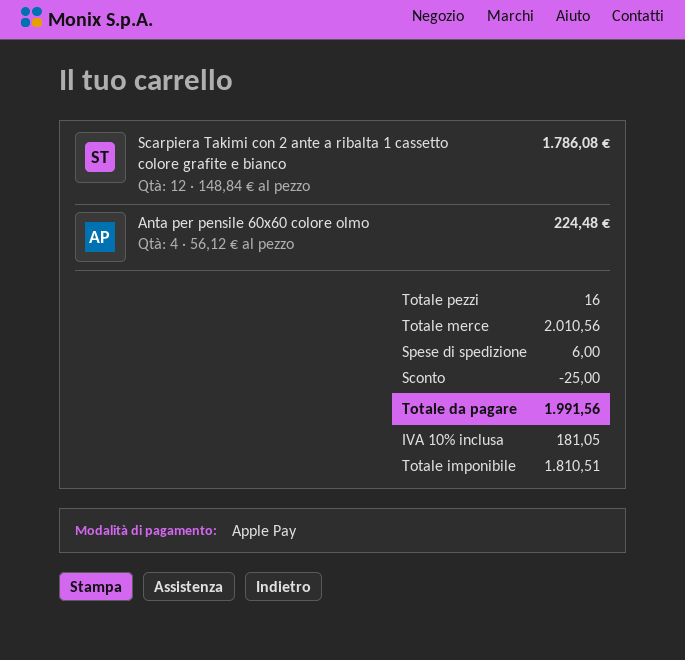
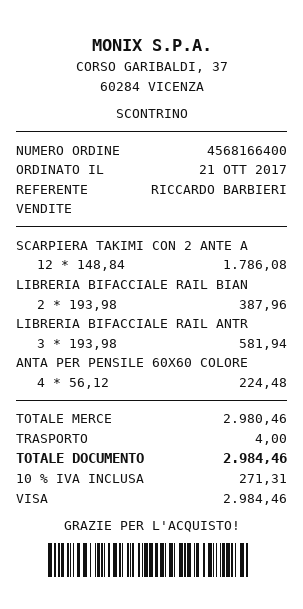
payment method: Apple Pay -> Visa
LIBRERIA BIFACCIALE RAIL BIAN: none -> 2 x 193.98 = 387.96
LIBRERIA BIFACCIALE RAIL ANTR: none -> 3 x 193.98 = 581.94
subtotal: 2010.56 -> 2980.46
discount: 25.00 -> none
shipping: 6.00 -> 4.00
tax: 10% = 181.05 -> 10% = 271.31
total: 1991.56 -> 2984.46

